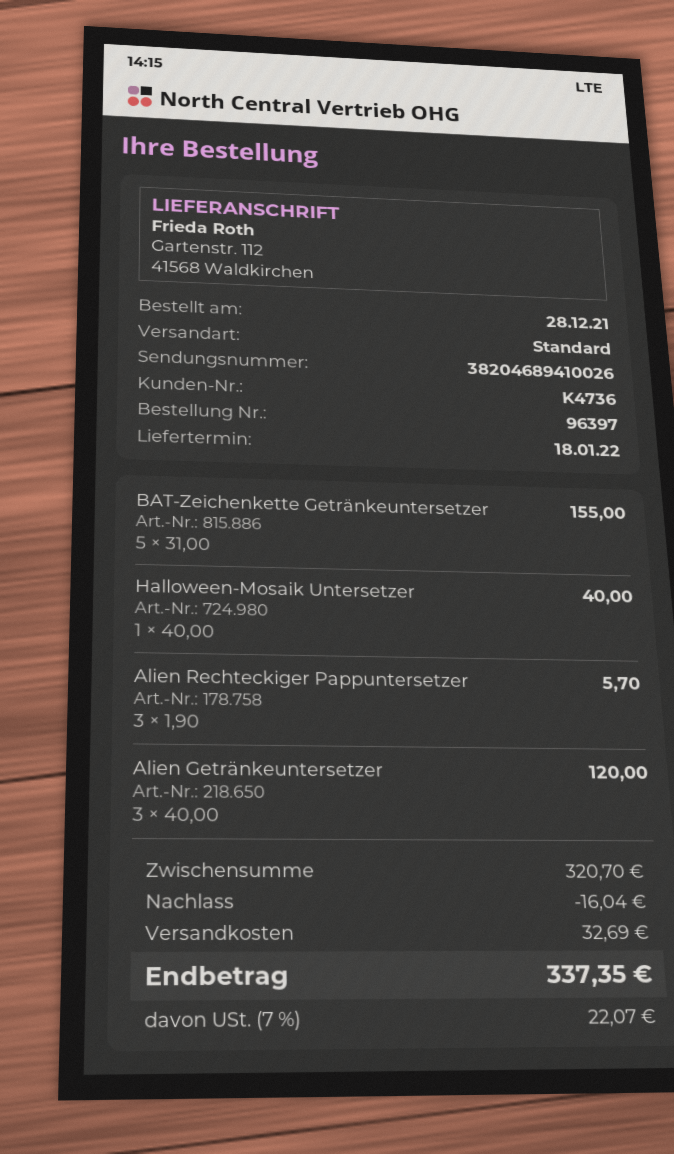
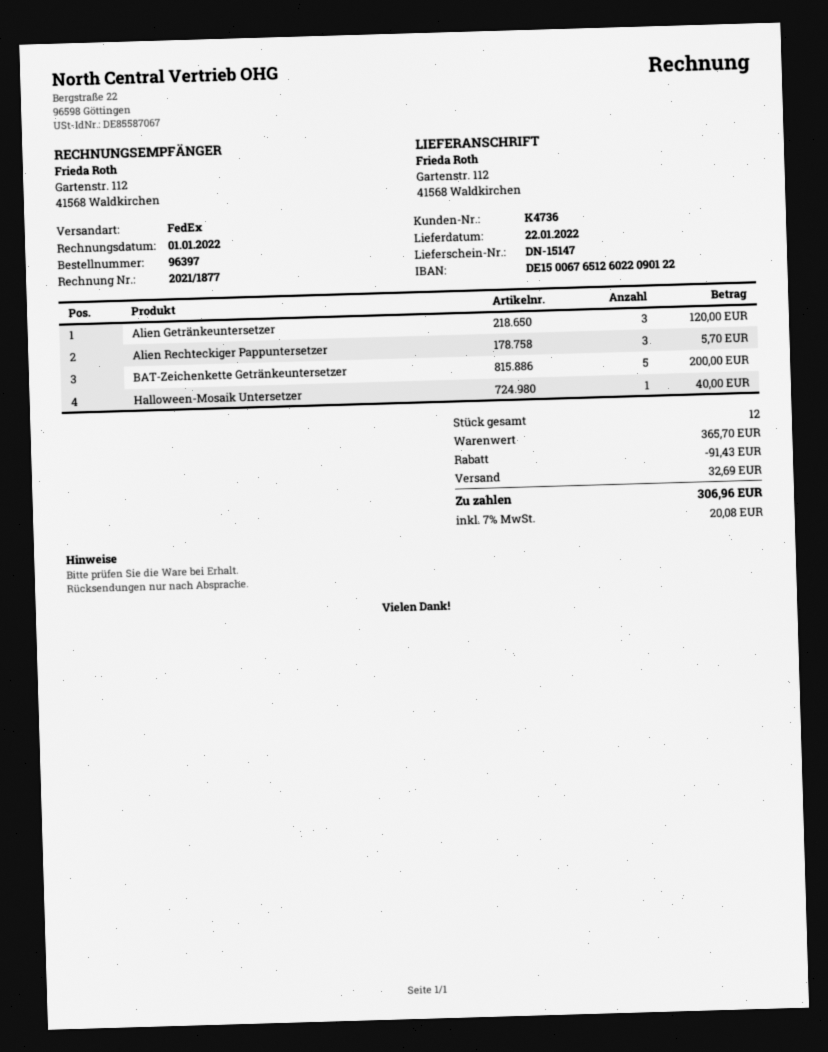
delivery date: 2022-01-18 -> 2022-01-22
shipping method: standard -> FedEx
BAT-Zeichenkette Getränkeuntersetzer: 5 for 155.00 -> 5 for 200.00
subtotal: 320.70 -> 365.70
discount: 16.04 -> 91.43
tax: 7% = 22.07 -> 7% = 20.08
total: 337.35 -> 306.96

